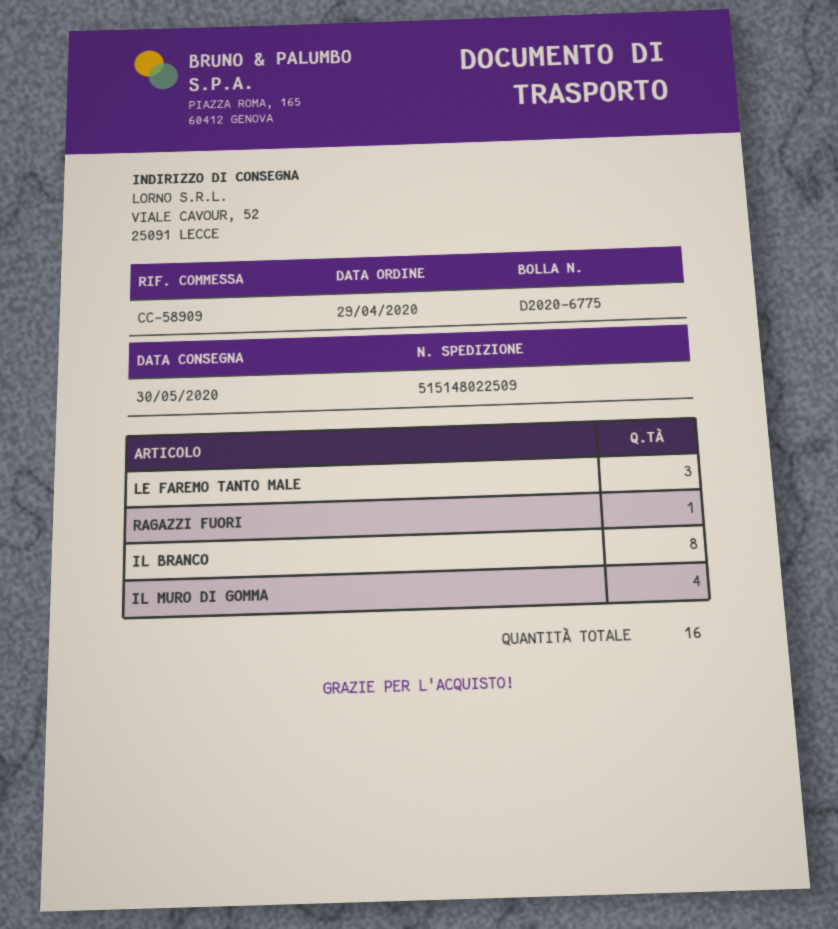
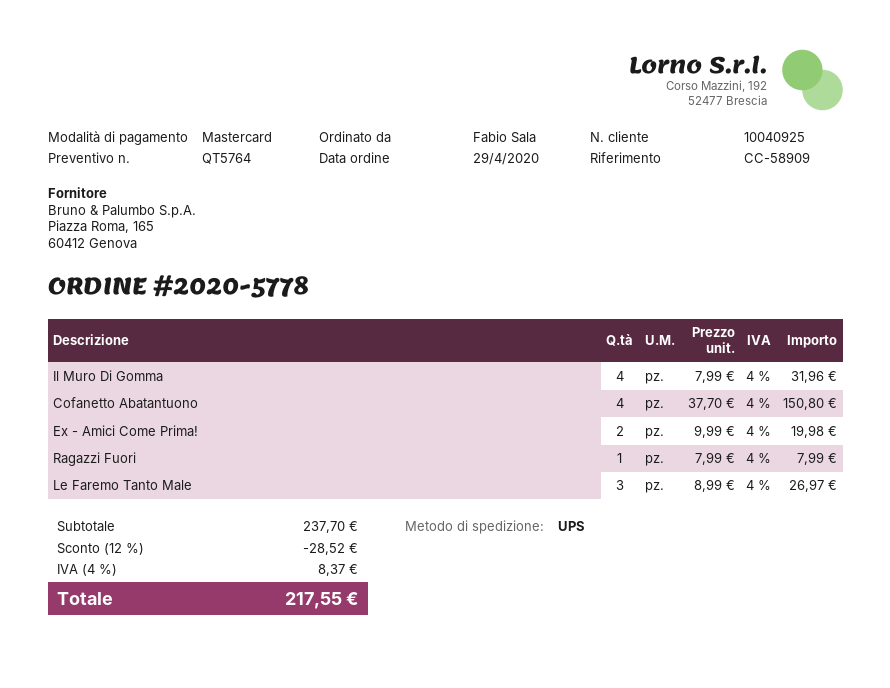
IL BRANCO: 8 -> none
Cofanetto Abatantuono: none -> 4
Ex - Amici Come Prima!: none -> 2

